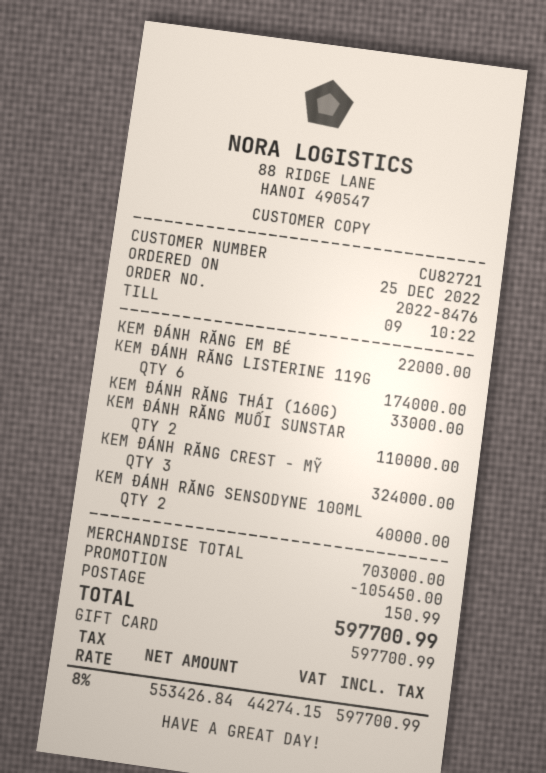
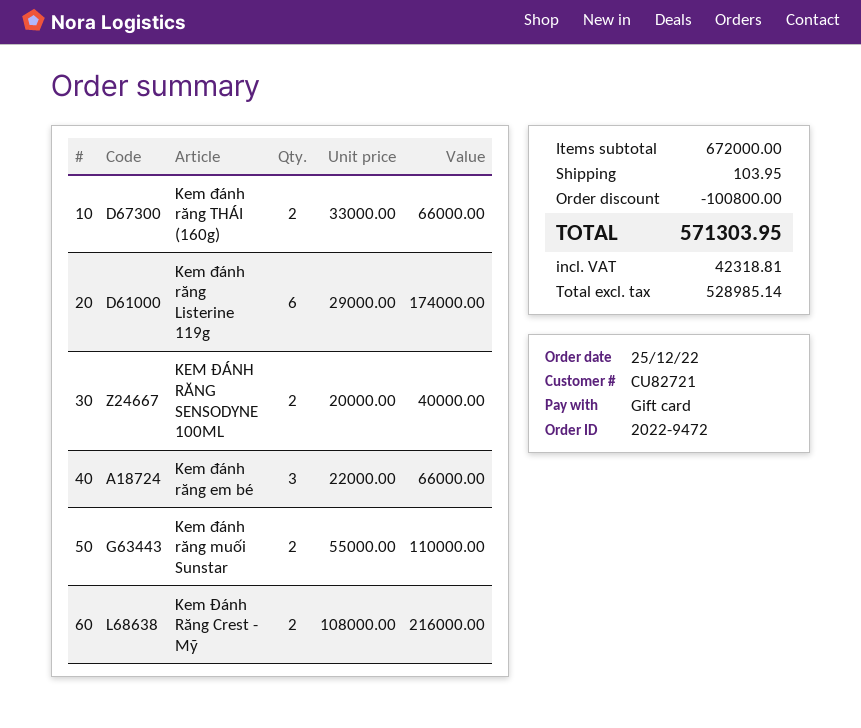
order number: 2022-8476 -> 2022-9472
KEM ĐÁNH RĂNG EM BÉ: 1 for 22000.00 -> 3 for 66000.00
KEM ĐÁNH RĂNG THÁI (160G): 1 for 33000.00 -> 2 for 66000.00
KEM ĐÁNH RĂNG CREST - MỸ: 3 for 324000.00 -> 2 for 216000.00
subtotal: 703000.00 -> 672000.00
discount: 105450.00 -> 100800.00
shipping: 150.99 -> 103.95
net: 553426.84 -> 528985.14
tax: 44274.15 -> 42318.81
total: 597700.99 -> 571303.95

